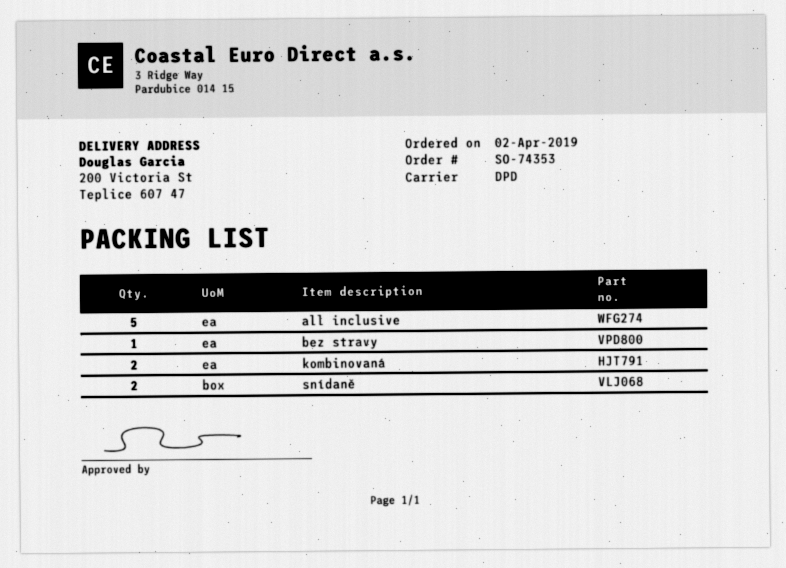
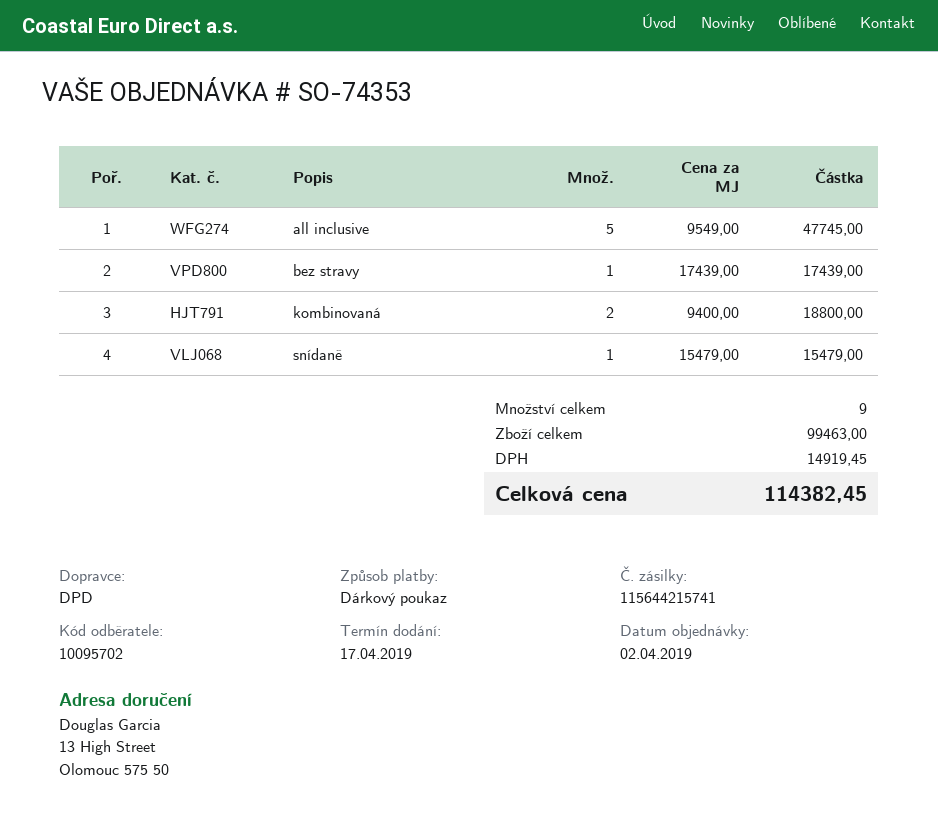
ship to: 200 Victoria St, Teplice 607 47 -> 13 High Street, Olomouc 575 50
snídaně: 2 -> 1

